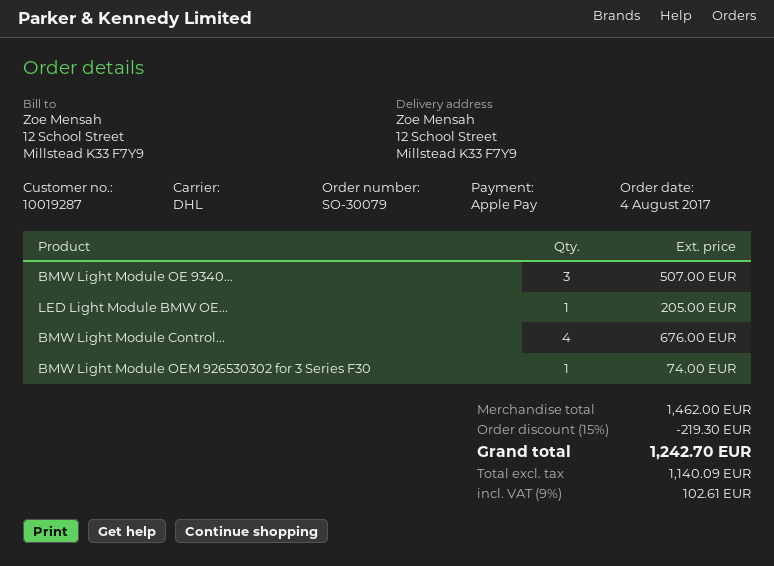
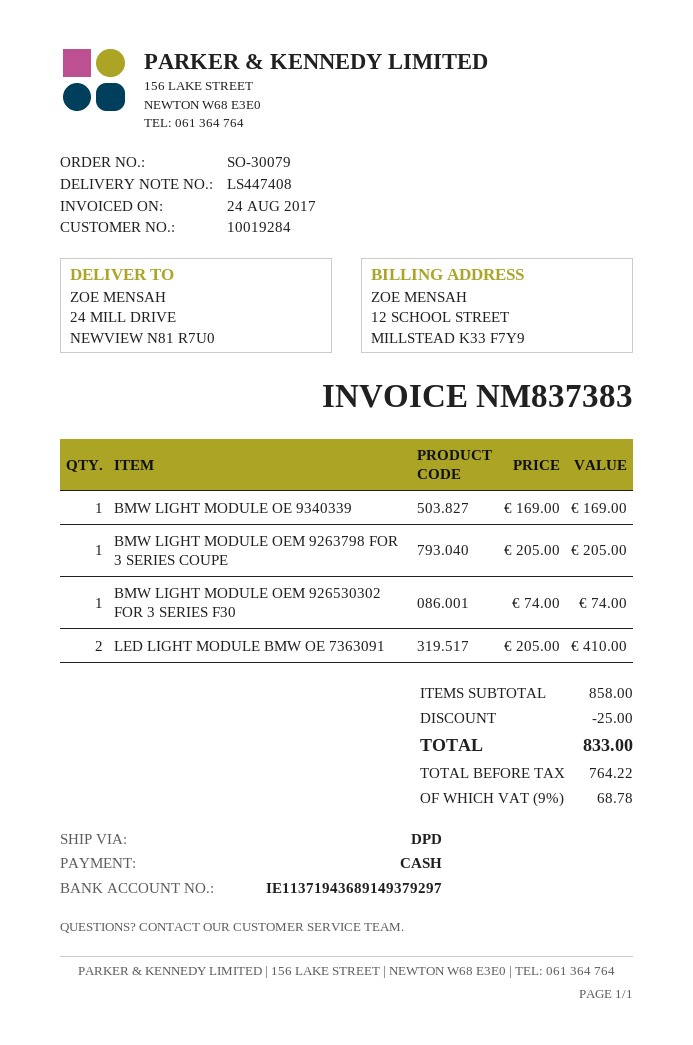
customer number: 10019287 -> 10019284
payment method: Apple Pay -> cash
shipping method: DHL -> DPD
ship to: 12 School Street, Millstead K33 F7Y9 -> 24 MILL DRIVE, NEWVIEW N81 R7U0
BMW Light Module OE 9340...: 3 for 507.00 -> 1 for 169.00
LED Light Module BMW OE...: 1 for 205.00 -> 2 for 410.00
BMW Light Module Control...: 4 for 676.00 -> none
BMW LIGHT MODULE OEM 9263798 FOR 3 SERIES COUPE: none -> 1 for 205.00
subtotal: 1462.00 -> 858.00
discount: 219.30 -> 25.00
net: 1140.09 -> 764.22
tax: 9% = 102.61 -> 9% = 68.78
total: 1242.70 -> 833.00

